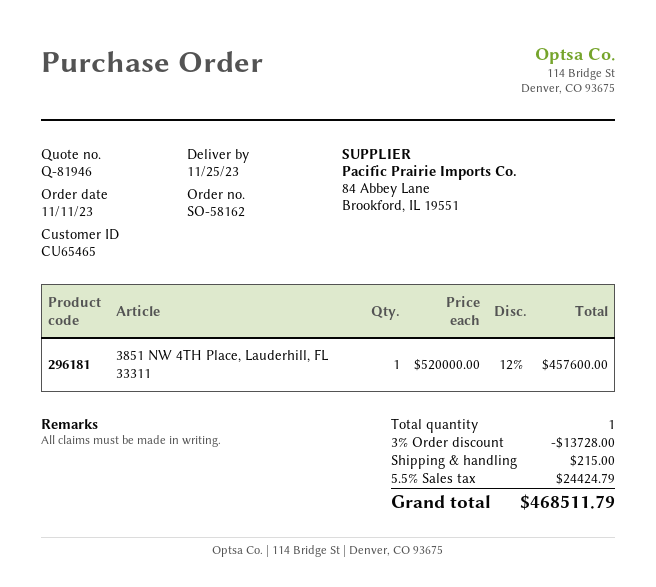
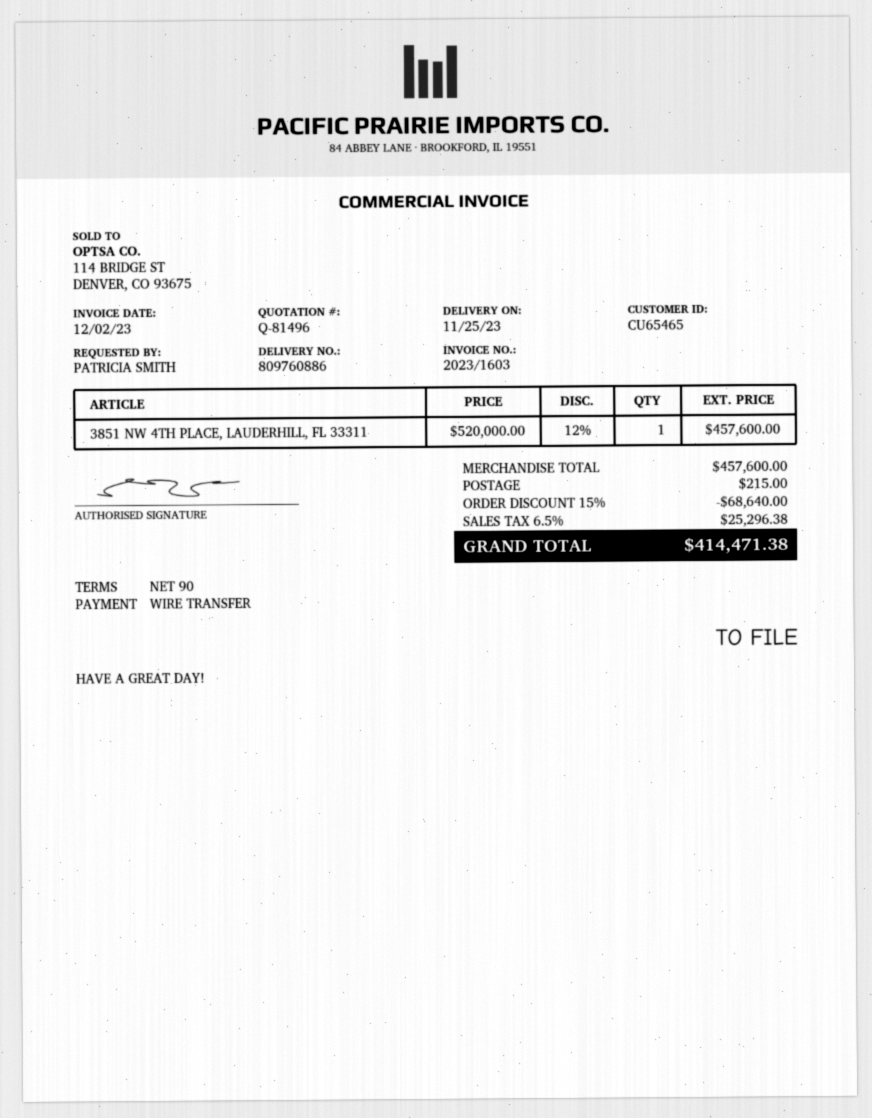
quote number: Q-81946 -> Q-81496
discount: 3% = 13728.00 -> 15% = 68640.00
tax: 5.5% = 24424.79 -> 6.5% = 25296.38
total: 468511.79 -> 414471.38

